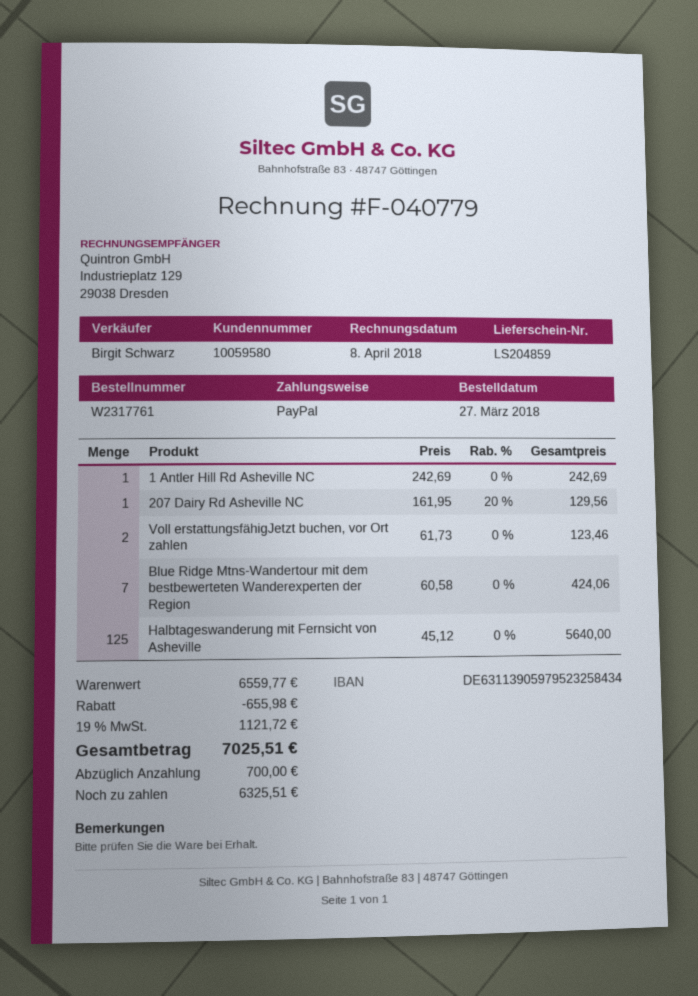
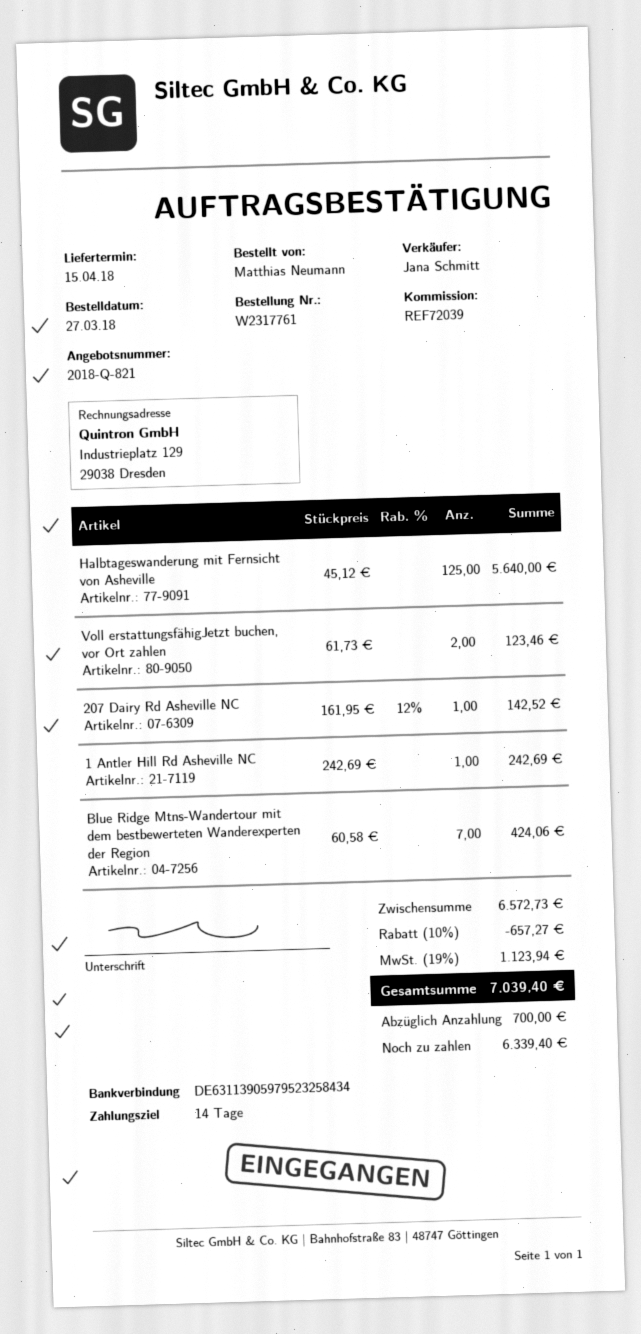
sales rep: Birgit Schwarz -> Jana Schmitt
207 Dairy Rd Asheville NC: 1 x 161.95 - 20% = 129.56 -> 1 x 161.95 - 12% = 142.52
subtotal: 6559.77 -> 6572.73
discount: 655.98 -> 657.27
tax: 19% = 1121.72 -> 19% = 1123.94
total: 7025.51 -> 7039.40
balance: 6325.51 -> 6339.40

